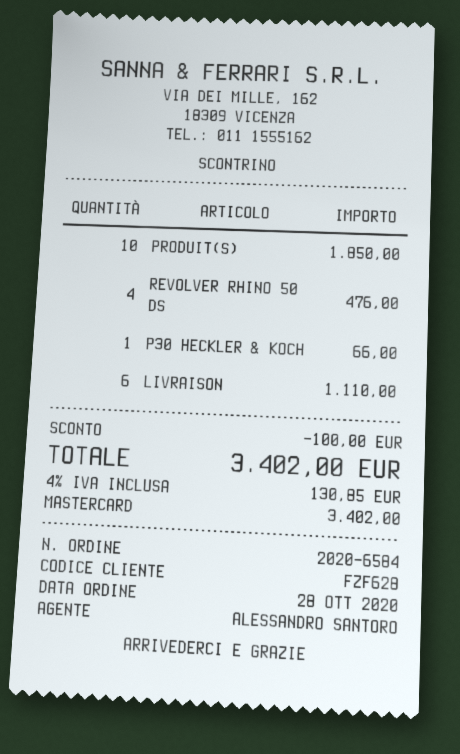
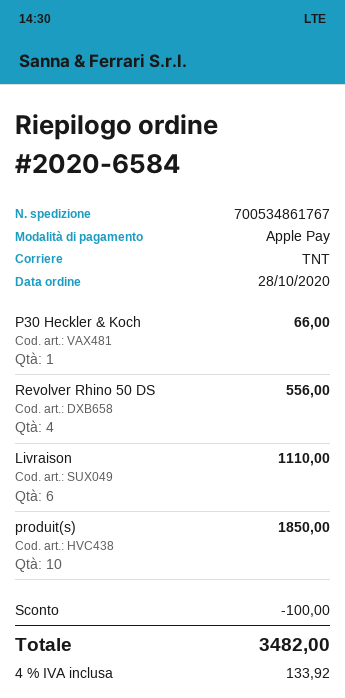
payment method: Mastercard -> Apple Pay
REVOLVER RHINO 50 DS: 4 for 476.00 -> 4 for 556.00
tax: 4% = 130.85 -> 4% = 133.92
total: 3402.00 -> 3482.00

